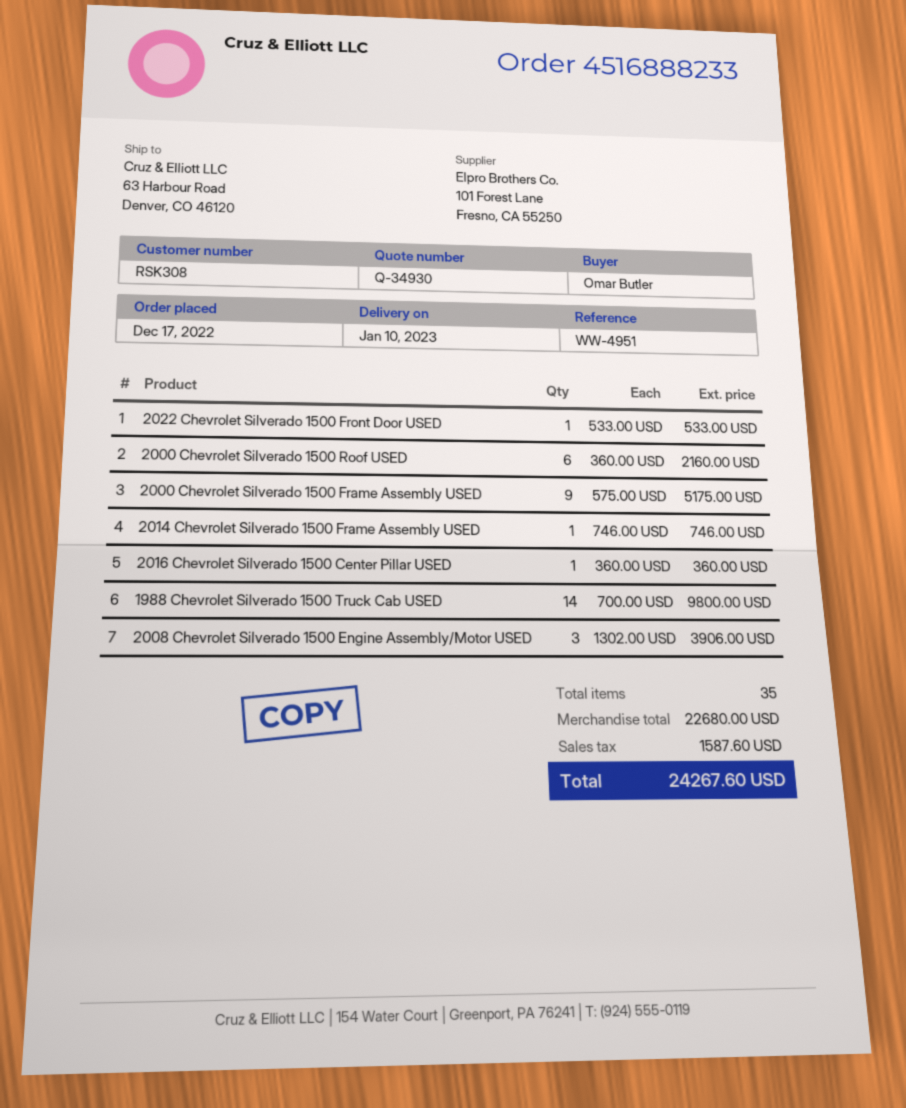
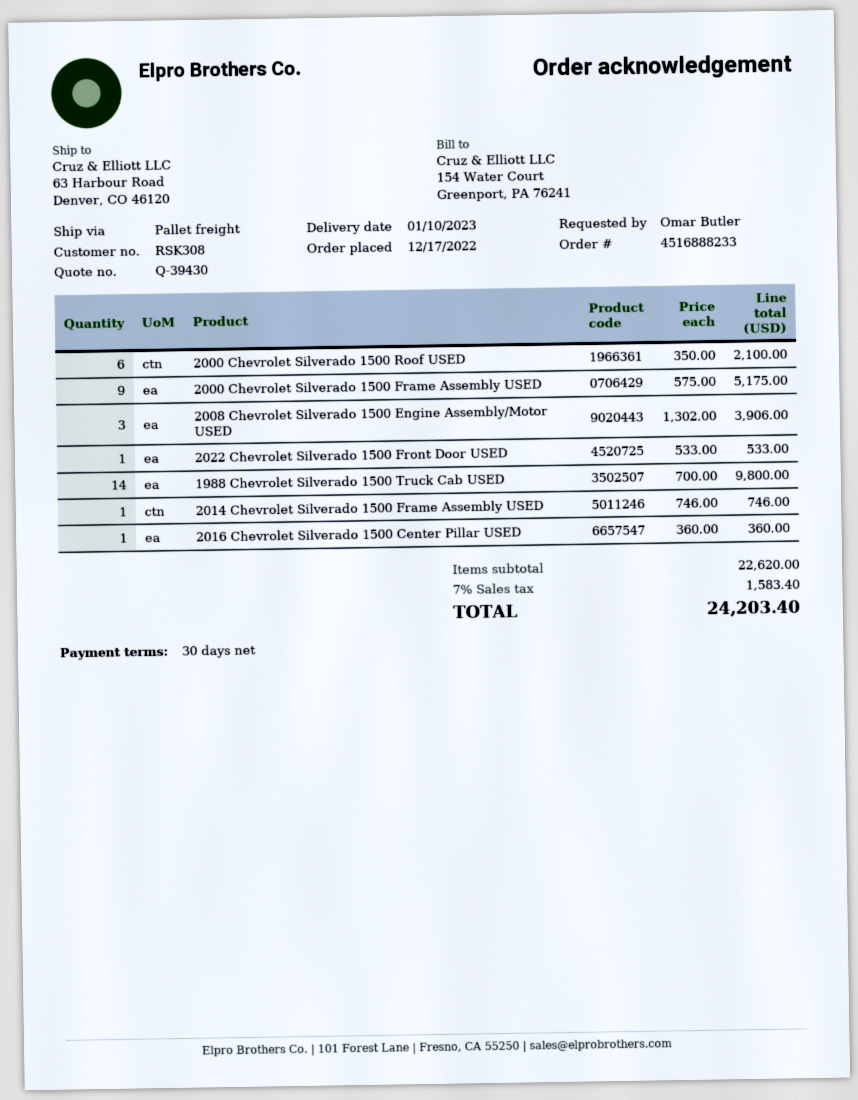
quote number: Q-34930 -> Q-39430
2000 Chevrolet Silverado 1500 Roof USED: 6 x 360.00 = 2160.00 -> 6 x 350.00 = 2100.00
subtotal: 22680.00 -> 22620.00
tax: 1587.60 -> 1583.40
total: 24267.60 -> 24203.40

